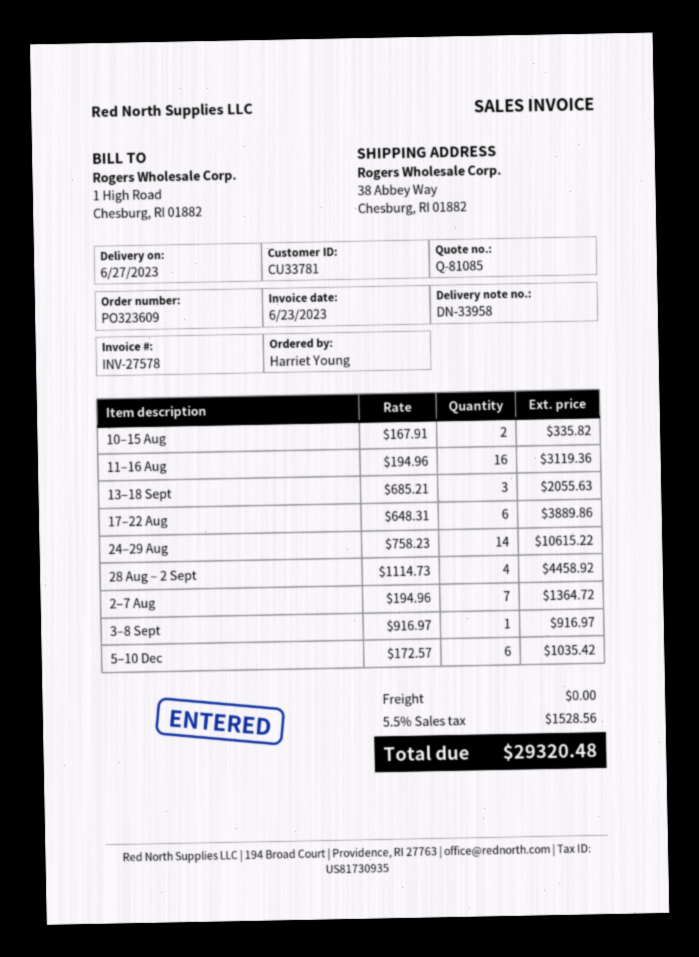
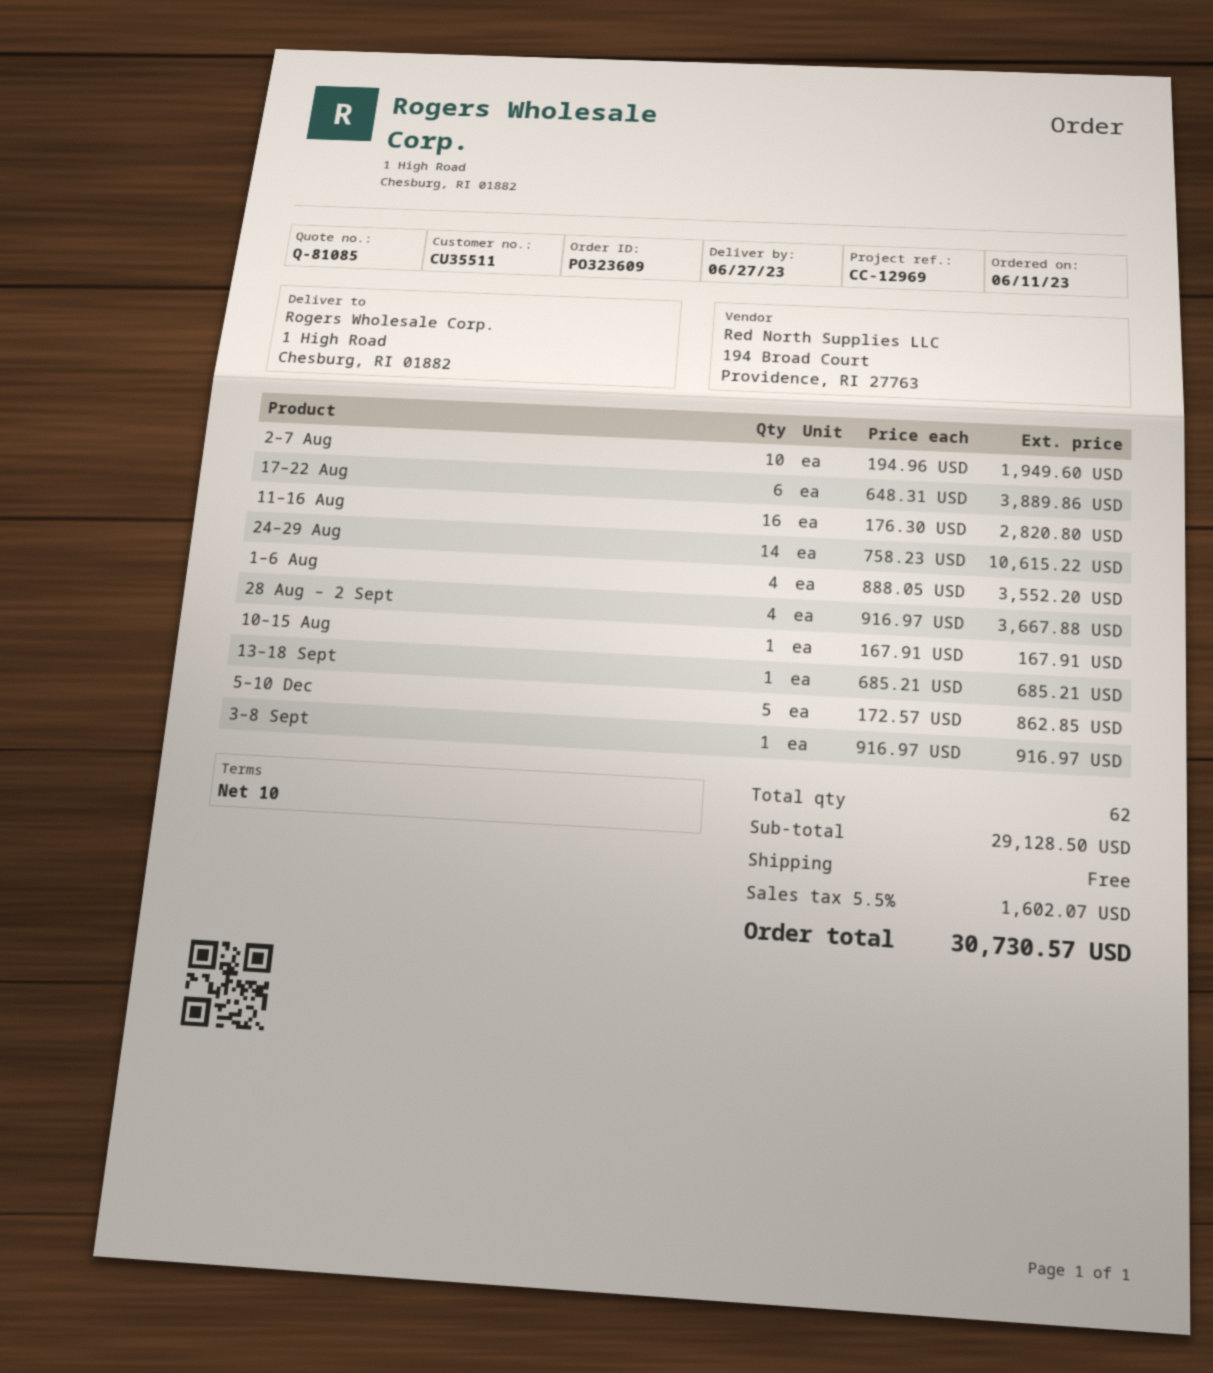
customer number: CU33781 -> CU35511
ship to: 38 Abbey Way, Chesburg, RI 01882 -> 1 High Road, Chesburg, RI 01882
10–15 Aug: 2 x 167.91 = 335.82 -> 1 x 167.91 = 167.91
11–16 Aug: 16 x 194.96 = 3119.36 -> 16 x 176.30 = 2820.80
13–18 Sept: 3 x 685.21 = 2055.63 -> 1 x 685.21 = 685.21
28 Aug – 2 Sept: 4 x 1114.73 = 4458.92 -> 4 x 916.97 = 3667.88
2–7 Aug: 7 x 194.96 = 1364.72 -> 10 x 194.96 = 1949.60
5–10 Dec: 6 x 172.57 = 1035.42 -> 5 x 172.57 = 862.85
1–6 Aug: none -> 4 x 888.05 = 3552.20
tax: 5.5% = 1528.56 -> 5.5% = 1602.07
total: 29320.48 -> 30730.57

